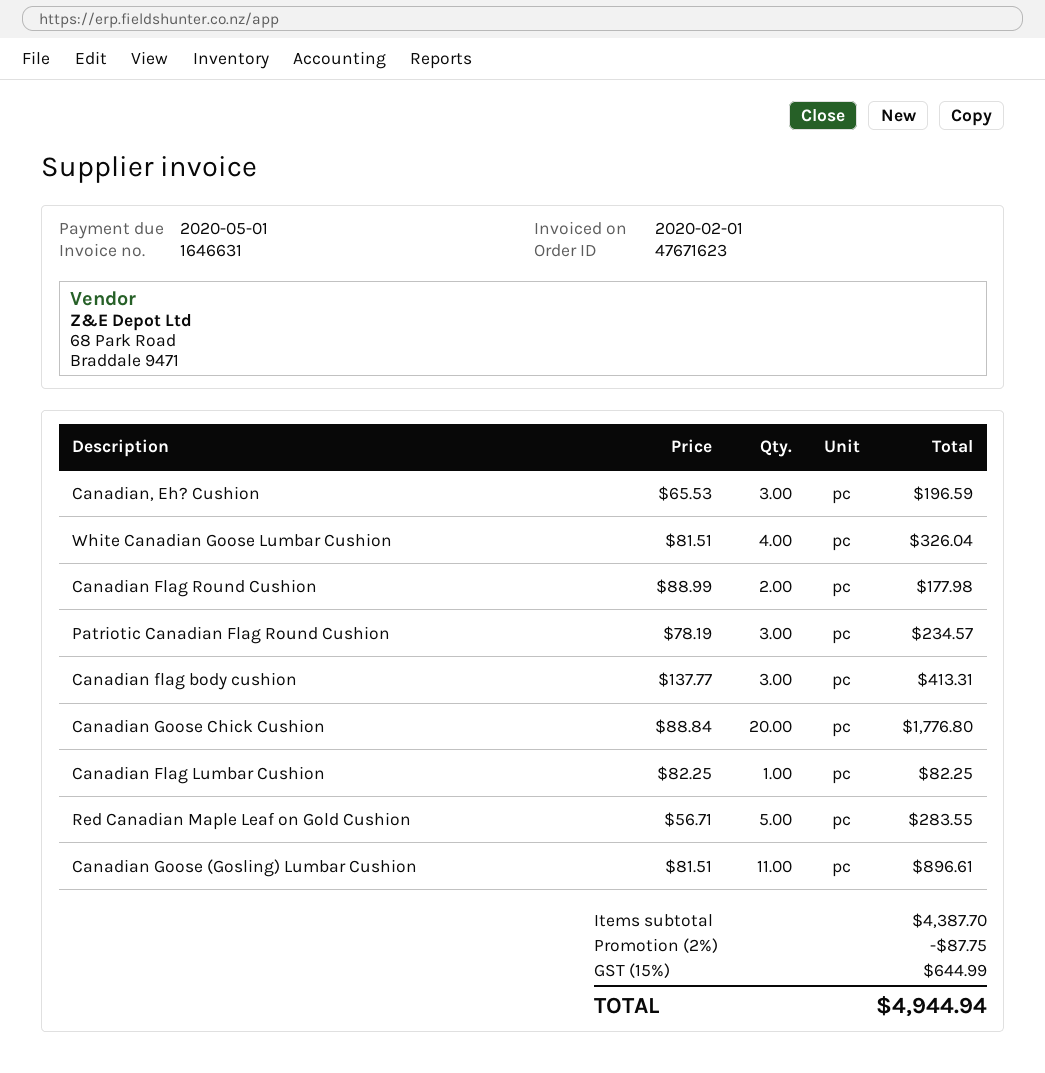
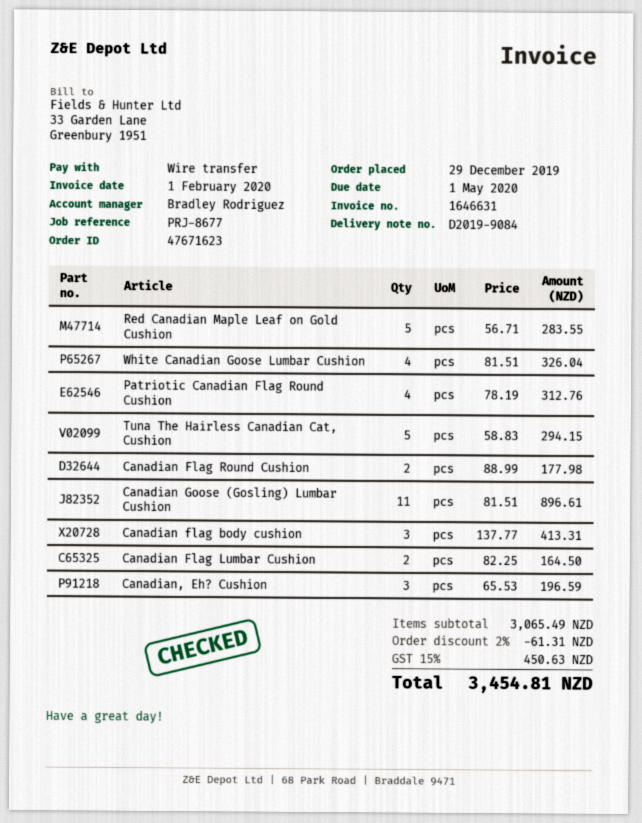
Patriotic Canadian Flag Round Cushion: 3 x 78.19 = 234.57 -> 4 x 78.19 = 312.76
Canadian Goose Chick Cushion: 20 x 88.84 = 1776.80 -> none
Canadian Flag Lumbar Cushion: 1 x 82.25 = 82.25 -> 2 x 82.25 = 164.50
Tuna The Hairless Canadian Cat, Cushion: none -> 5 x 58.83 = 294.15
subtotal: 4387.70 -> 3065.49
discount: 2% = 87.75 -> 2% = 61.31
tax: 15% = 644.99 -> 15% = 450.63
total: 4944.94 -> 3454.81

